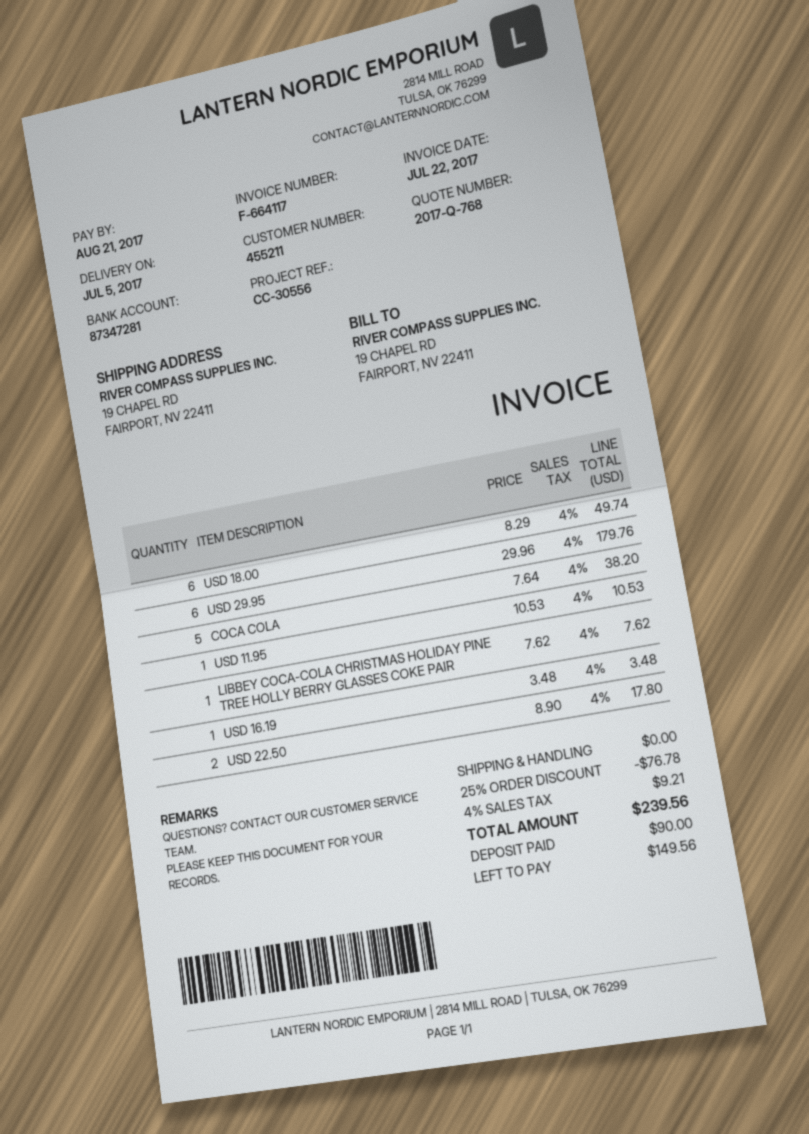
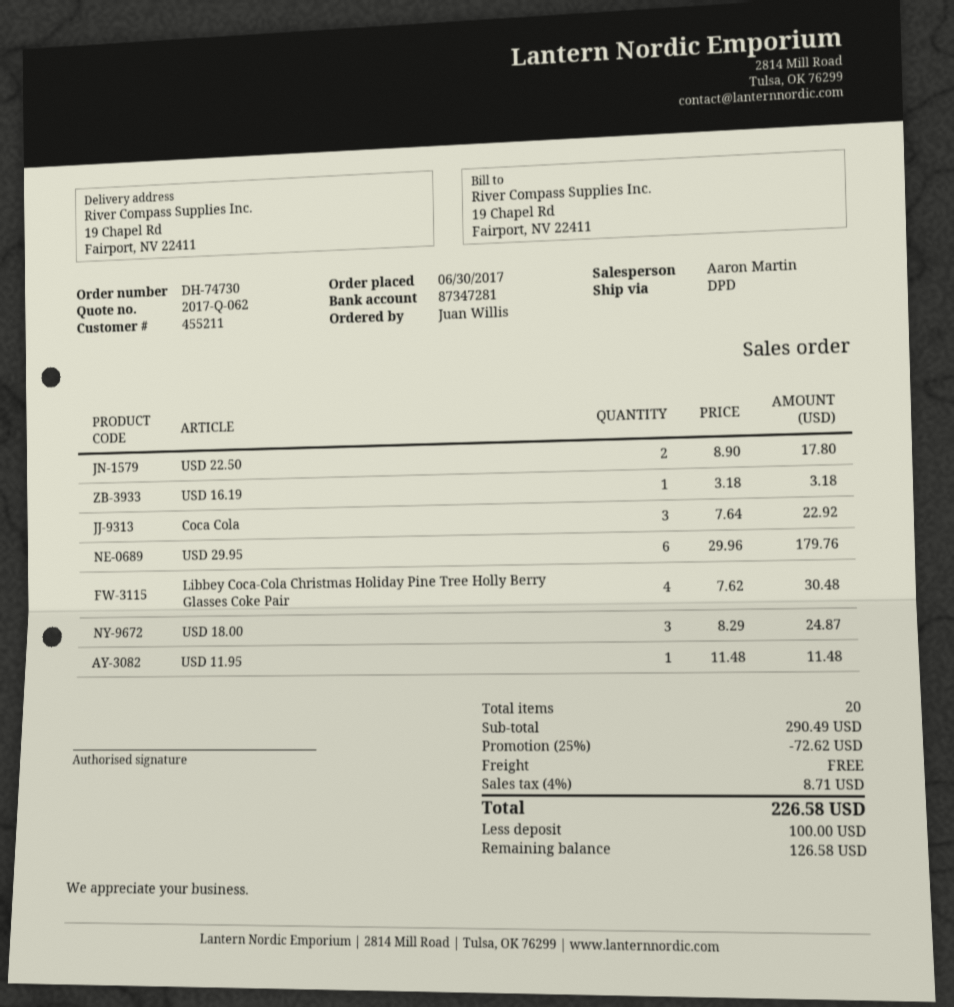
quote number: 2017-Q-768 -> 2017-Q-062
USD 18.00: 6 x 8.29 = 49.74 -> 3 x 8.29 = 24.87
COCA COLA: 5 x 7.64 = 38.20 -> 3 x 7.64 = 22.92
USD 11.95: 1 x 10.53 = 10.53 -> 1 x 11.48 = 11.48
LIBBEY COCA-COLA CHRISTMAS HOLIDAY PINE TREE HOLLY BERRY GLASSES COKE PAIR: 1 x 7.62 = 7.62 -> 4 x 7.62 = 30.48
USD 16.19: 1 x 3.48 = 3.48 -> 1 x 3.18 = 3.18
discount: 25% = 76.78 -> 25% = 72.62
tax: 4% = 9.21 -> 4% = 8.71
total: 239.56 -> 226.58
deposit: 90.00 -> 100.00
balance: 149.56 -> 126.58

